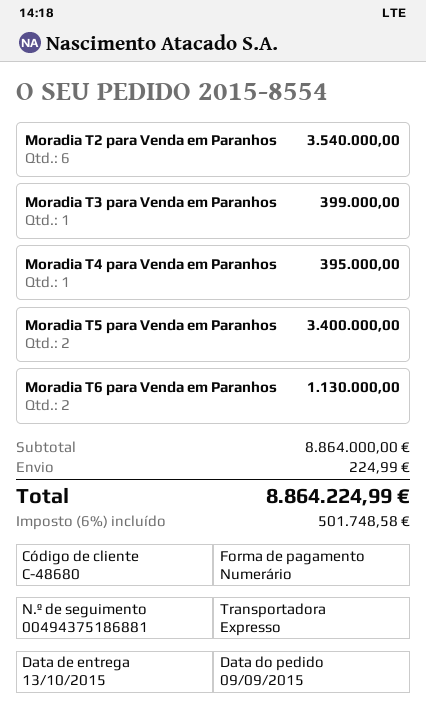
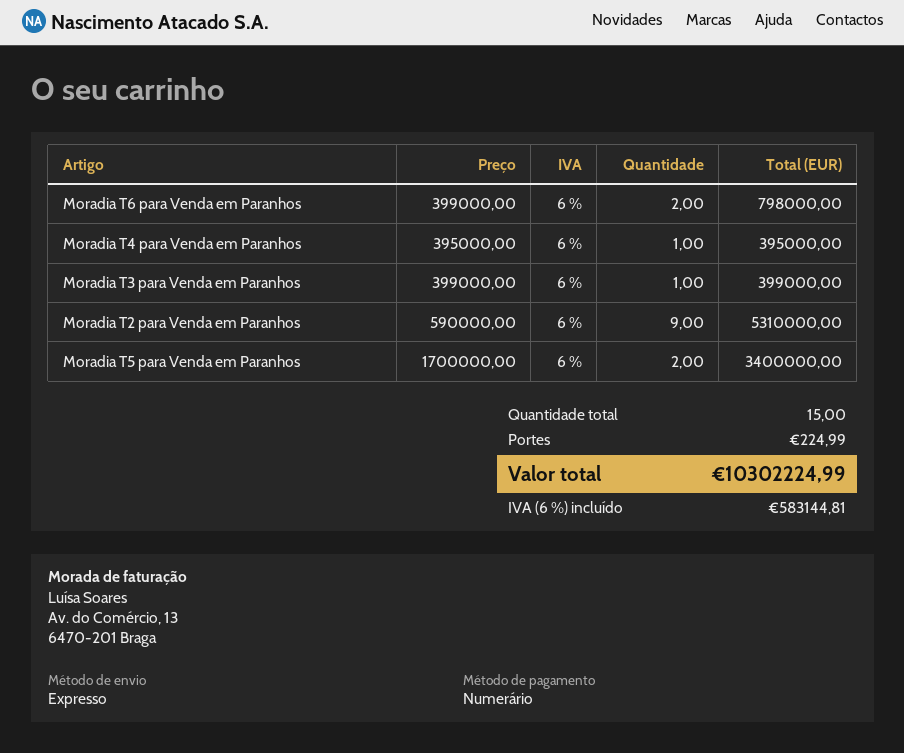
Moradia T2 para Venda em Paranhos: 6 for 3540000.00 -> 9 for 5310000.00
Moradia T6 para Venda em Paranhos: 2 for 1130000.00 -> 2 for 798000.00
tax: 6% = 501748.58 -> 6% = 583144.81
total: 8864224.99 -> 10302224.99

